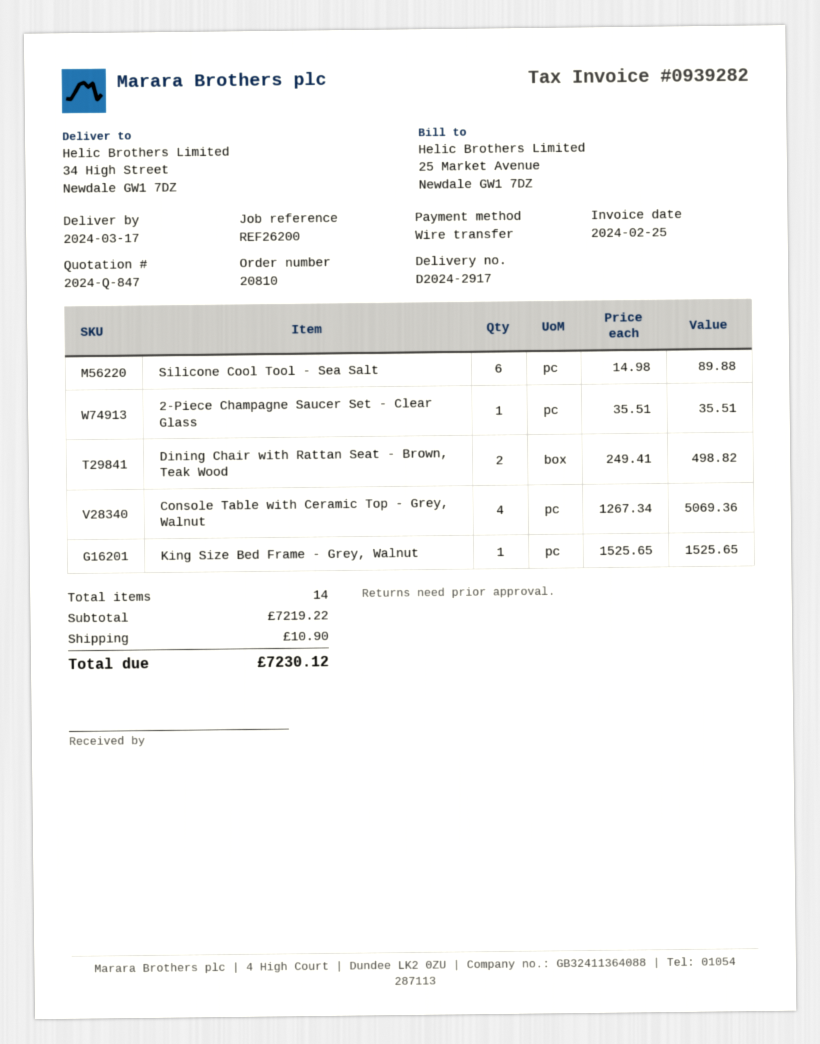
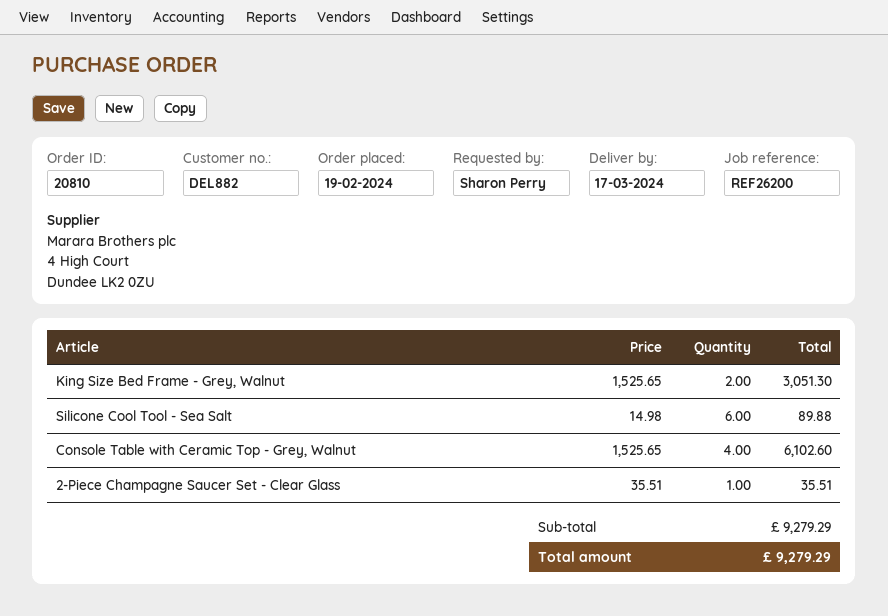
Dining Chair with Rattan Seat - Brown, Teak Wood: 2 x 249.41 = 498.82 -> none
Console Table with Ceramic Top - Grey, Walnut: 4 x 1267.34 = 5069.36 -> 4 x 1525.65 = 6102.60
King Size Bed Frame - Grey, Walnut: 1 x 1525.65 = 1525.65 -> 2 x 1525.65 = 3051.30
subtotal: 7219.22 -> 9279.29
shipping: 10.90 -> none
total: 7230.12 -> 9279.29

